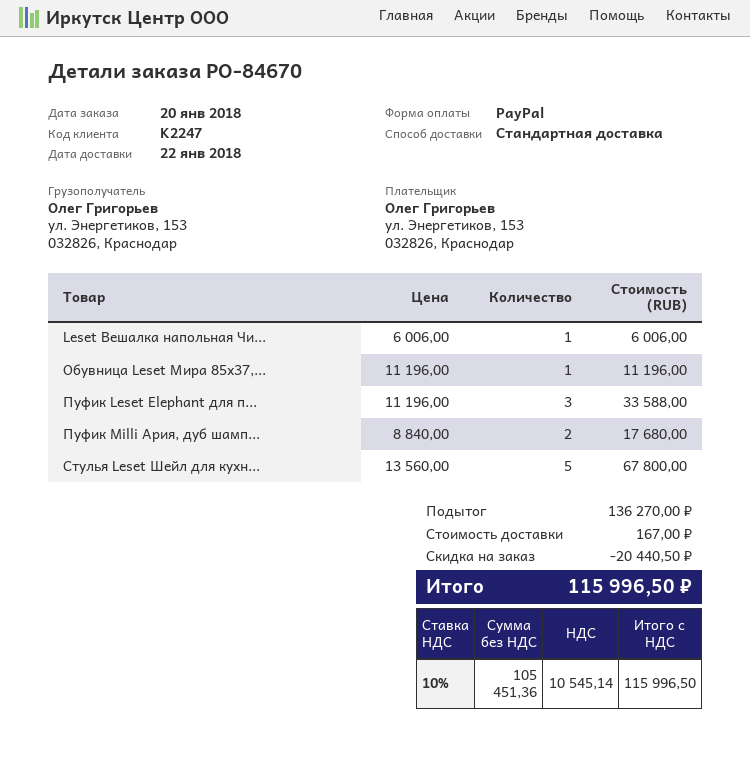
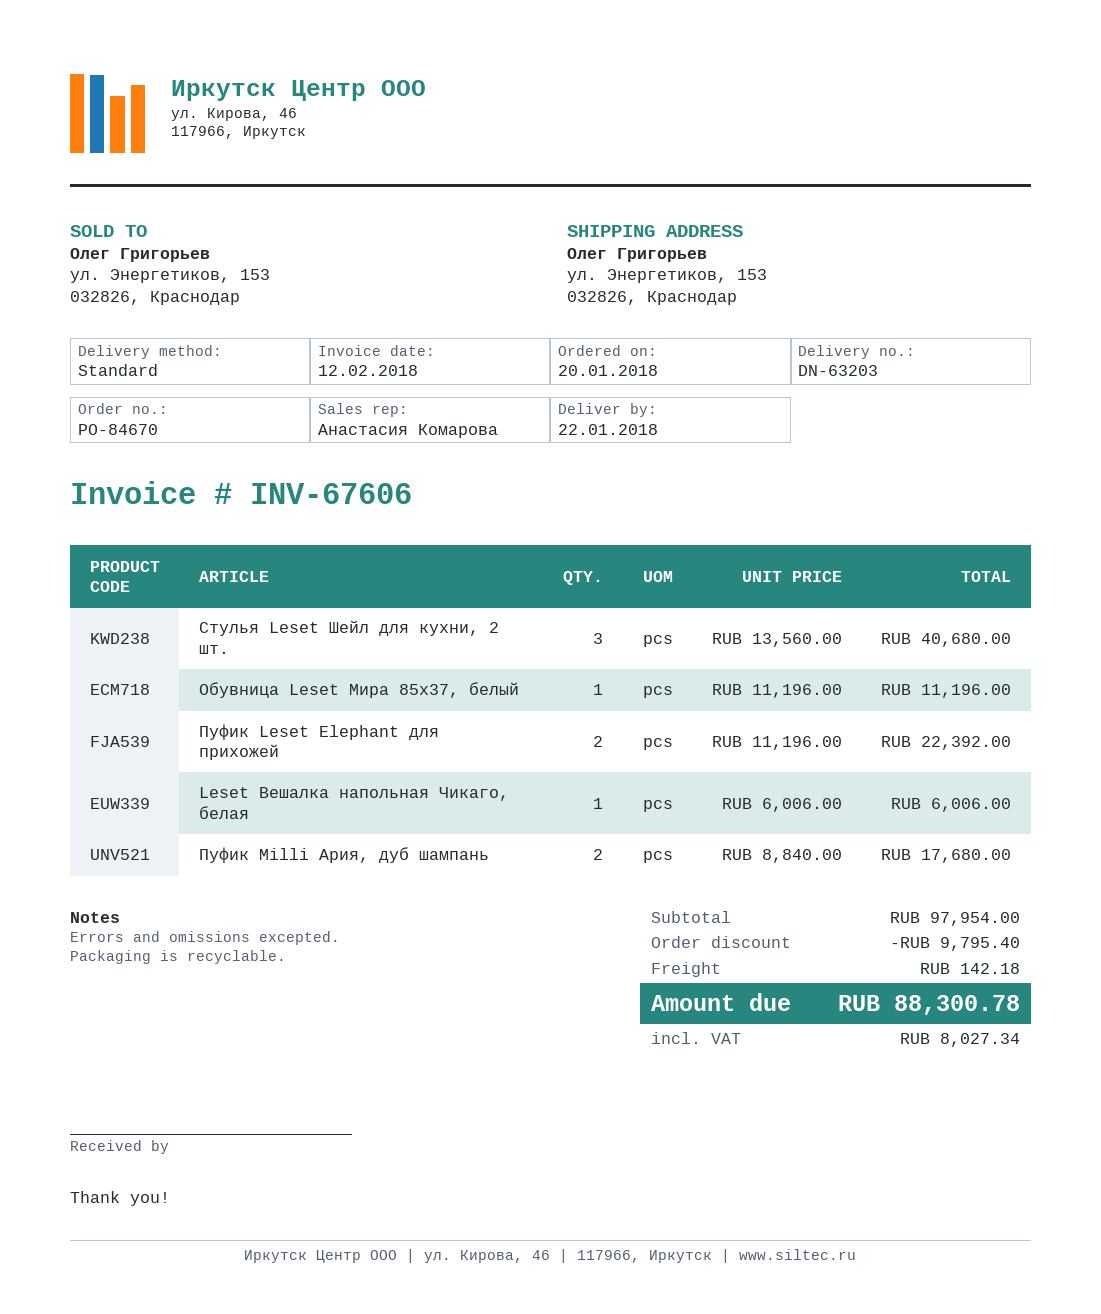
Пуфик Leset Elephant для п...: 3 x 11196.00 = 33588.00 -> 2 x 11196.00 = 22392.00
Стулья Leset Шейл для кухн...: 5 x 13560.00 = 67800.00 -> 3 x 13560.00 = 40680.00
subtotal: 136270.00 -> 97954.00
discount: 20440.50 -> 9795.40
shipping: 167.00 -> 142.18
tax: 10545.14 -> 8027.34
total: 115996.50 -> 88300.78

